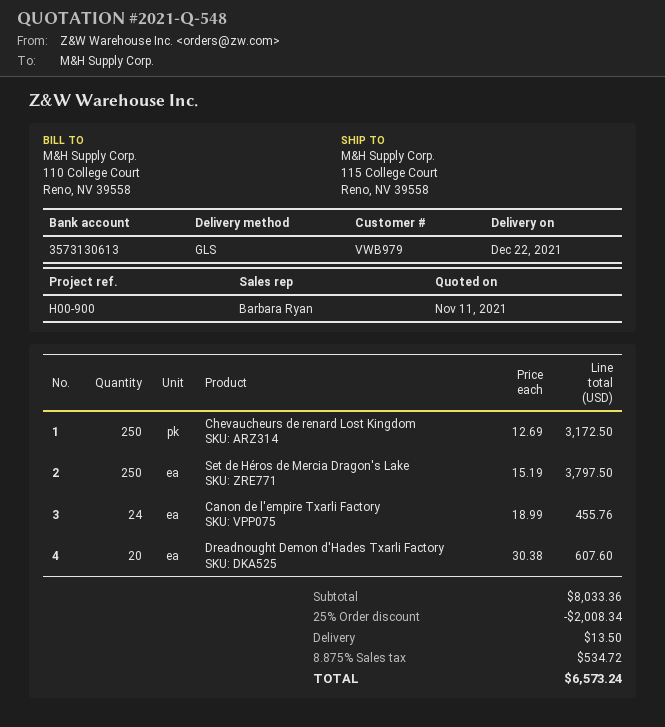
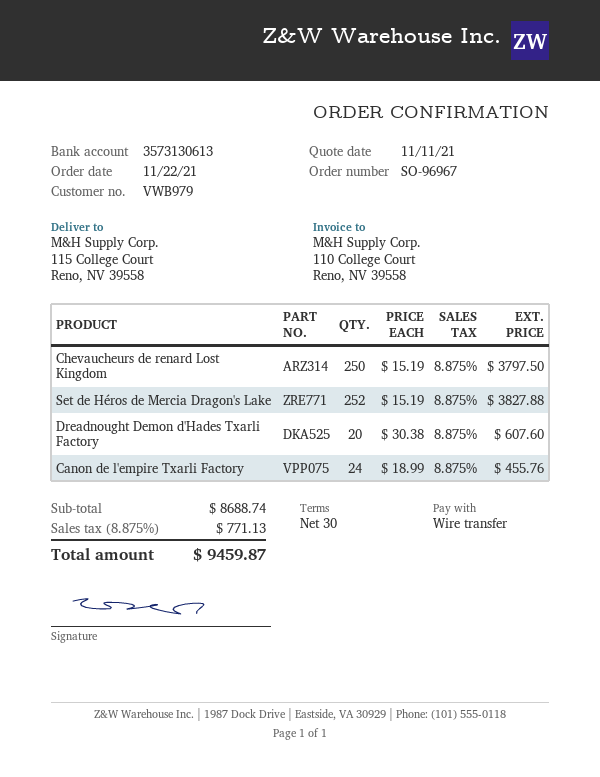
Chevaucheurs de renard Lost Kingdom: 250 x 12.69 = 3172.50 -> 250 x 15.19 = 3797.50
Set de Héros de Mercia Dragon's Lake: 250 x 15.19 = 3797.50 -> 252 x 15.19 = 3827.88
subtotal: 8033.36 -> 8688.74
discount: 25% = 2008.34 -> none
shipping: 13.50 -> none
tax: 8.875% = 534.72 -> 8.875% = 771.13
total: 6573.24 -> 9459.87

